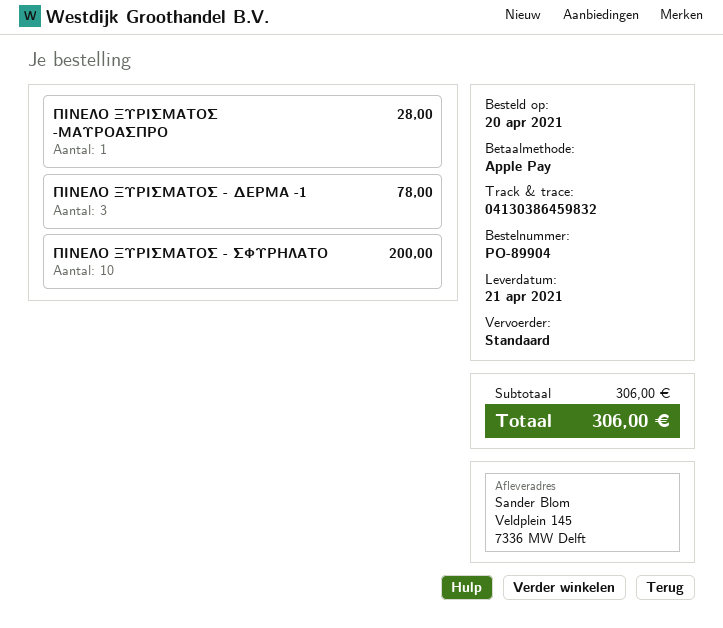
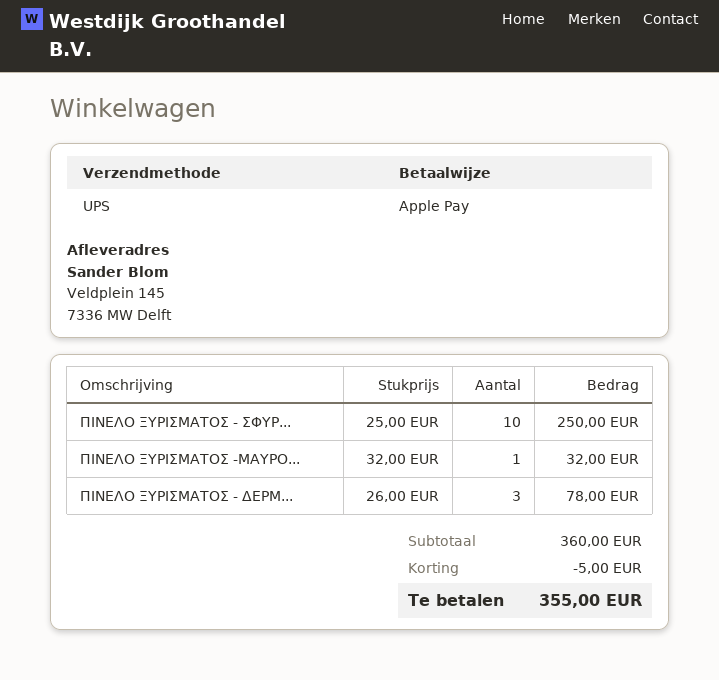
shipping method: standard -> UPS
ΠΙΝΕΛΟ ΞΥΡΙΣΜΑΤΟΣ -ΜΑΥΡΟΑΣΠΡΟ: 1 for 28.00 -> 1 for 32.00
ΠΙΝΕΛΟ ΞΥΡΙΣΜΑΤΟΣ - ΣΦΥΡΗΛΑΤΟ: 10 for 200.00 -> 10 for 250.00
subtotal: 306.00 -> 360.00
discount: none -> 5.00
total: 306.00 -> 355.00

